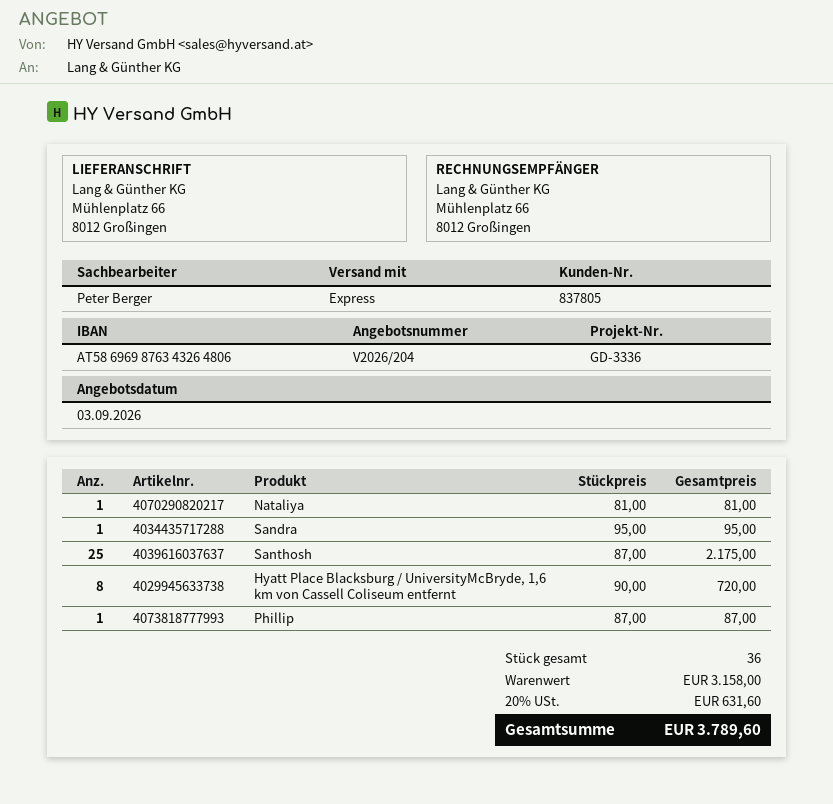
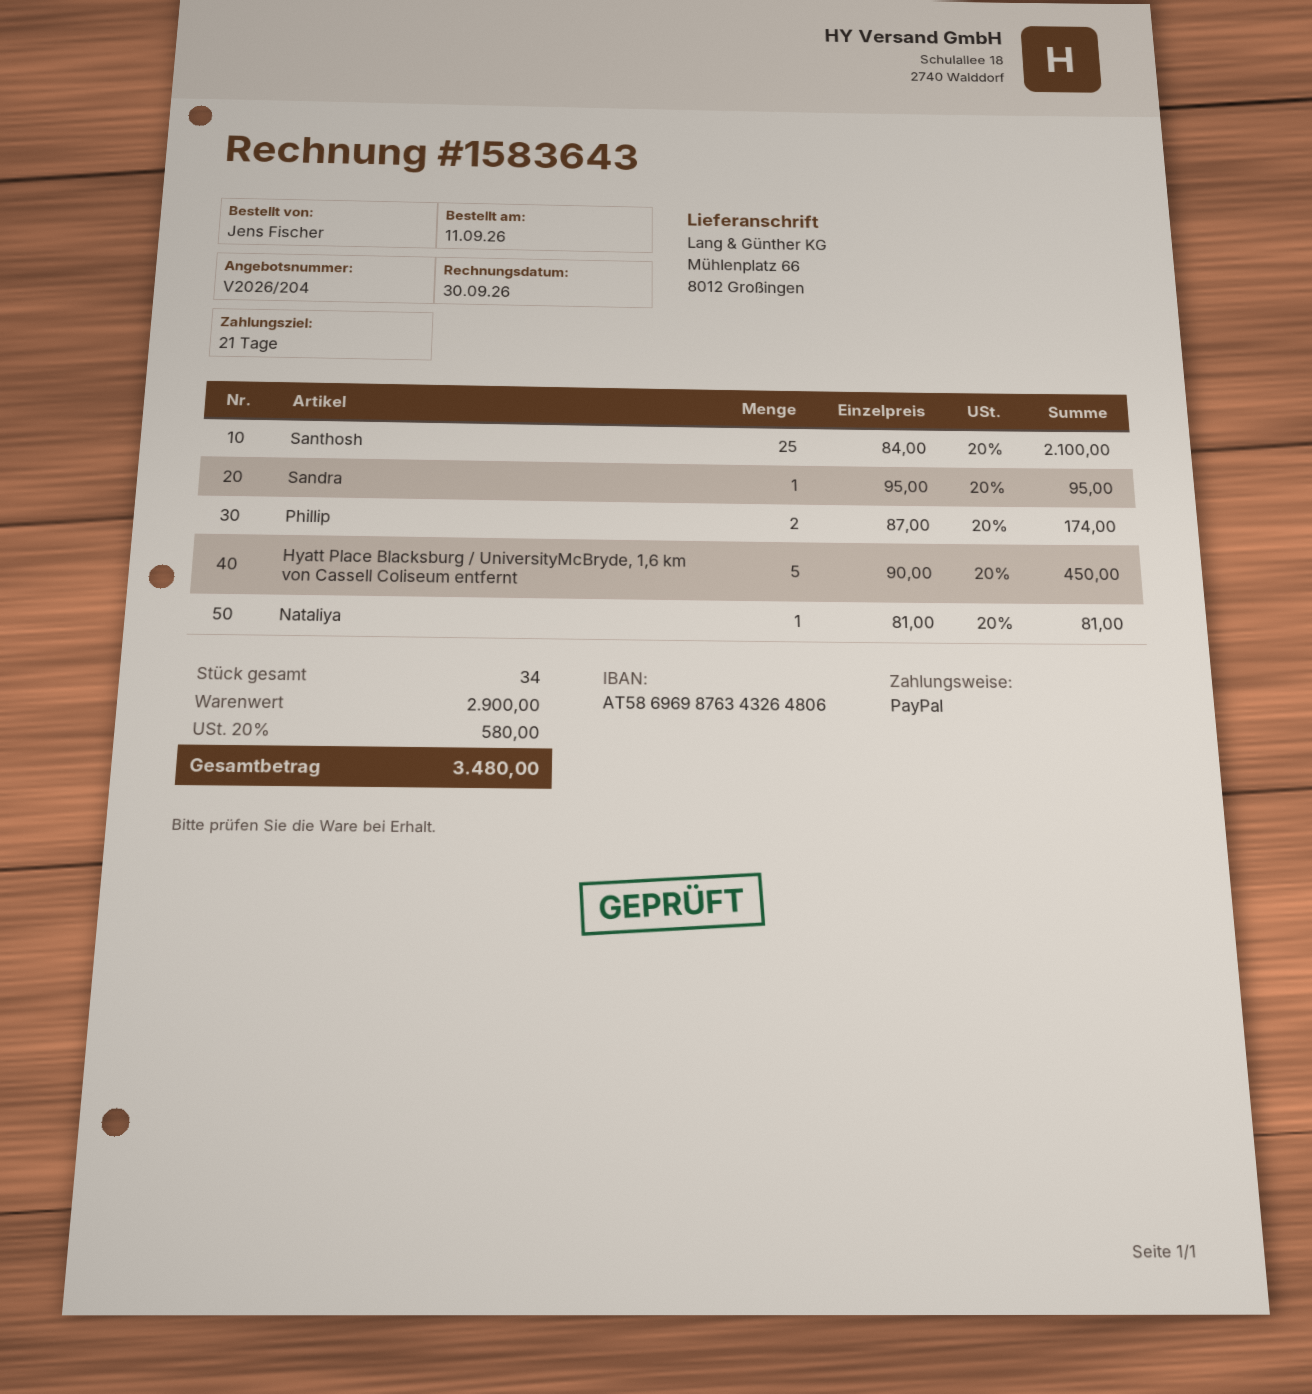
Santhosh: 25 x 87.00 = 2175.00 -> 25 x 84.00 = 2100.00
Hyatt Place Blacksburg / UniversityMcBryde, 1,6 km von Cassell Coliseum entfernt: 8 x 90.00 = 720.00 -> 5 x 90.00 = 450.00
Phillip: 1 x 87.00 = 87.00 -> 2 x 87.00 = 174.00
total quantity: 36 -> 34
subtotal: 3158.00 -> 2900.00
tax: 20% = 631.60 -> 20% = 580.00
total: 3789.60 -> 3480.00

